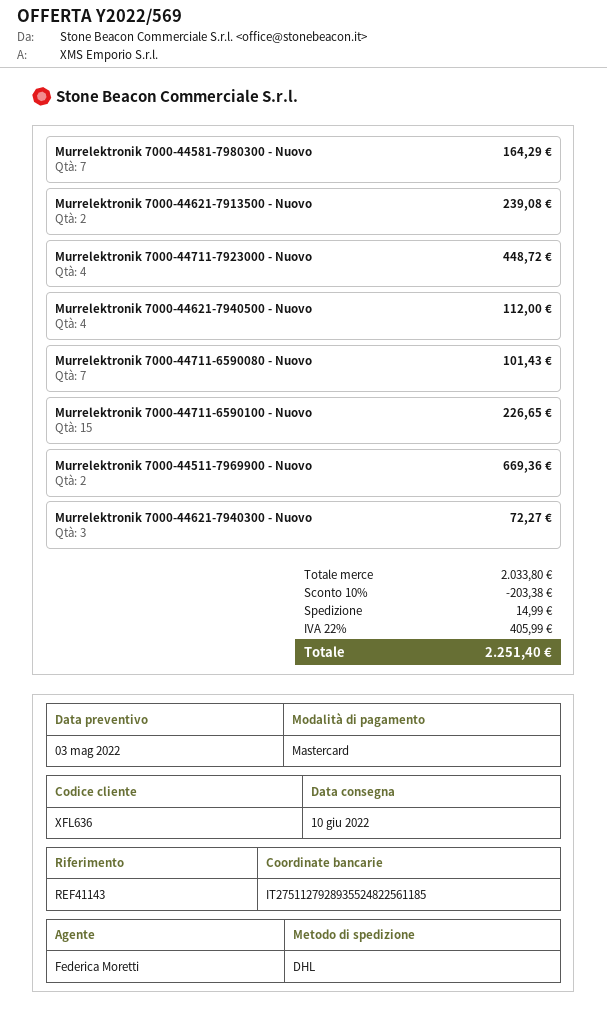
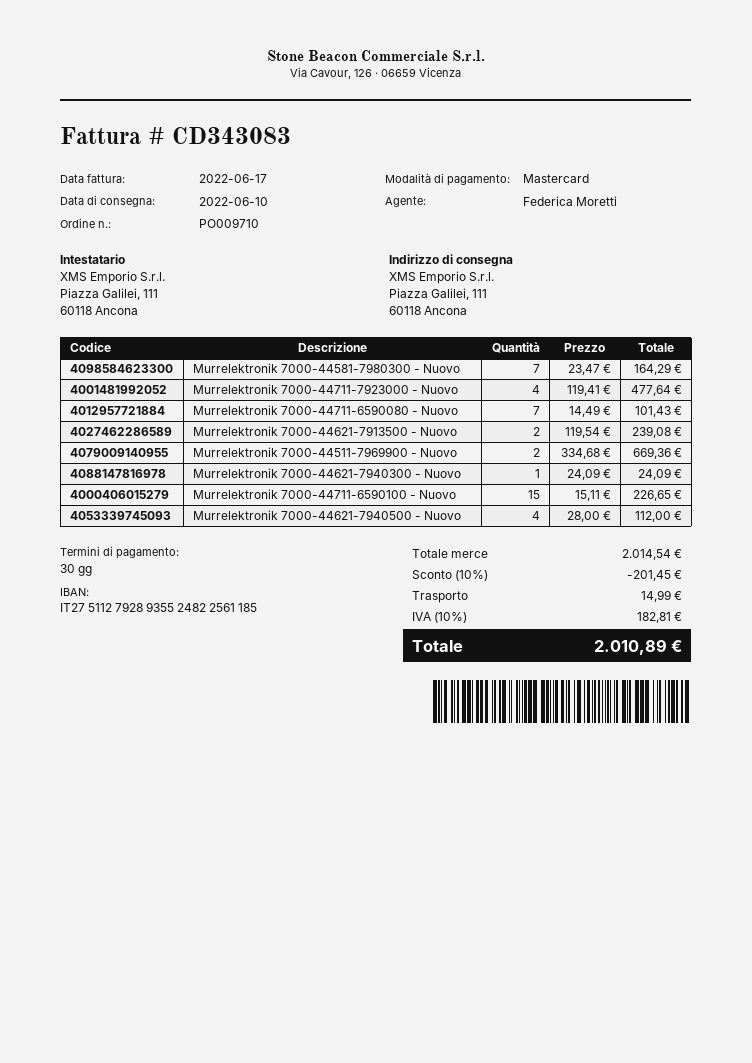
Murrelektronik 7000-44711-7923000 - Nuovo: 4 for 448.72 -> 4 for 477.64
Murrelektronik 7000-44621-7940300 - Nuovo: 3 for 72.27 -> 1 for 24.09
subtotal: 2033.80 -> 2014.54
discount: 10% = 203.38 -> 10% = 201.45
tax: 22% = 405.99 -> 10% = 182.81
total: 2251.40 -> 2010.89

